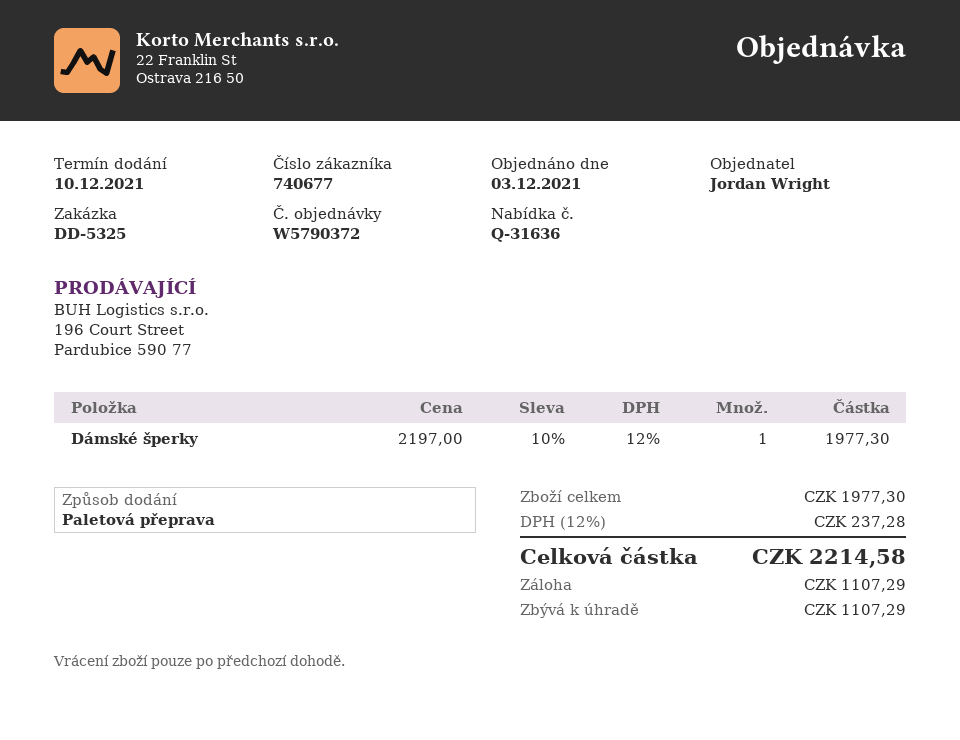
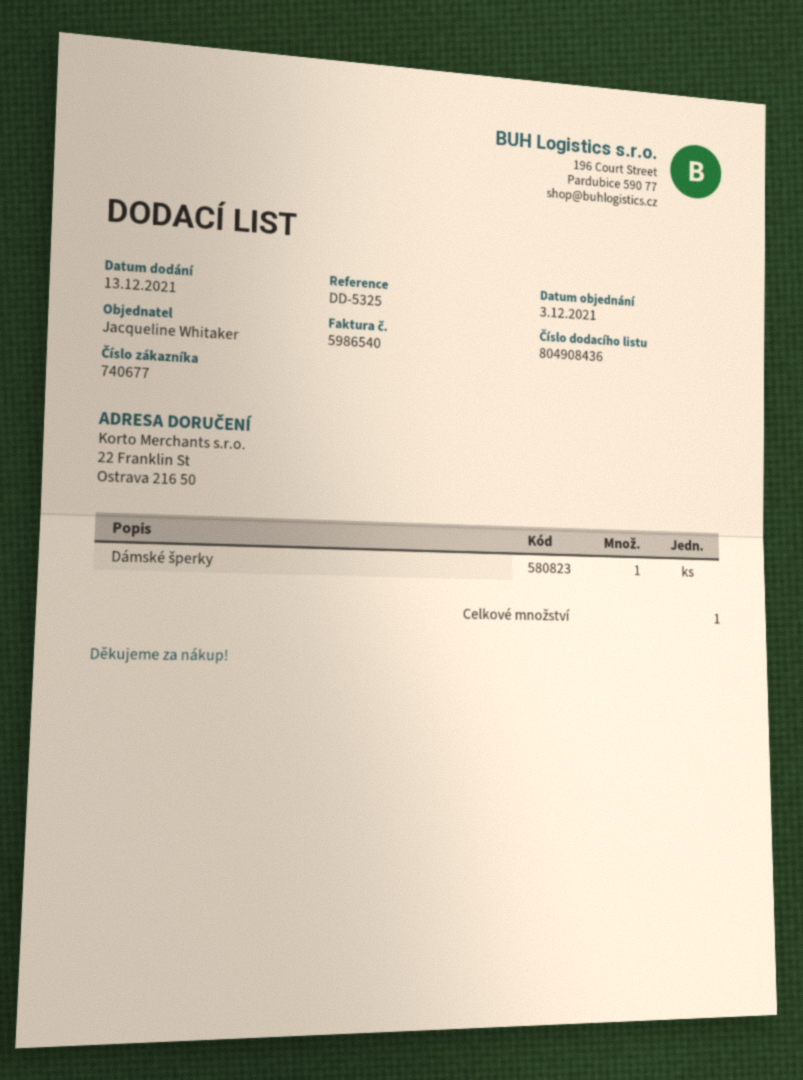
delivery date: 2021-12-10 -> 2021-12-13
ordered by: Jordan Wright -> Jacqueline Whitaker

